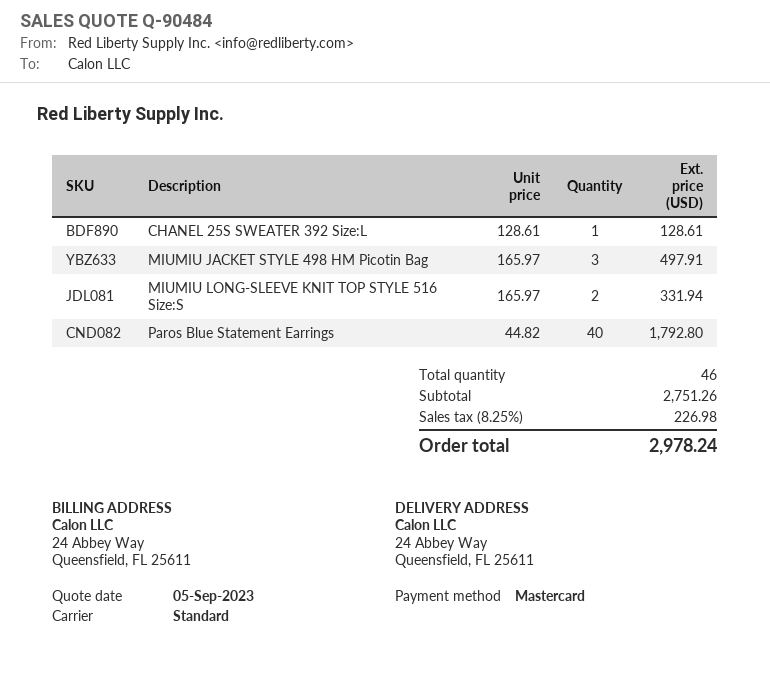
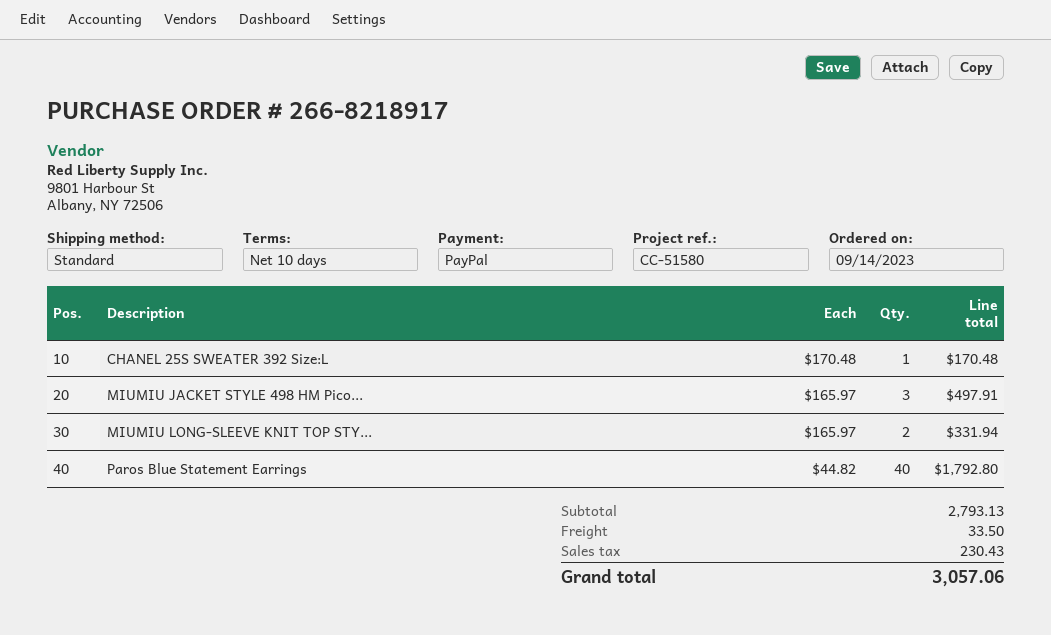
payment method: Mastercard -> PayPal
CHANEL 25S SWEATER 392 Size:L: 1 x 128.61 = 128.61 -> 1 x 170.48 = 170.48
subtotal: 2751.26 -> 2793.13
shipping: none -> 33.50
tax: 226.98 -> 230.43
total: 2978.24 -> 3057.06

